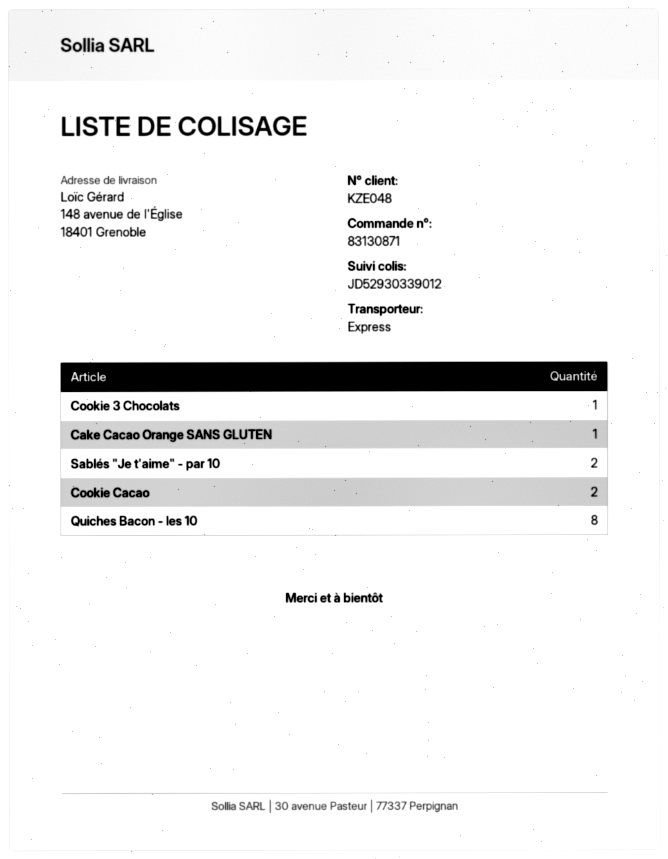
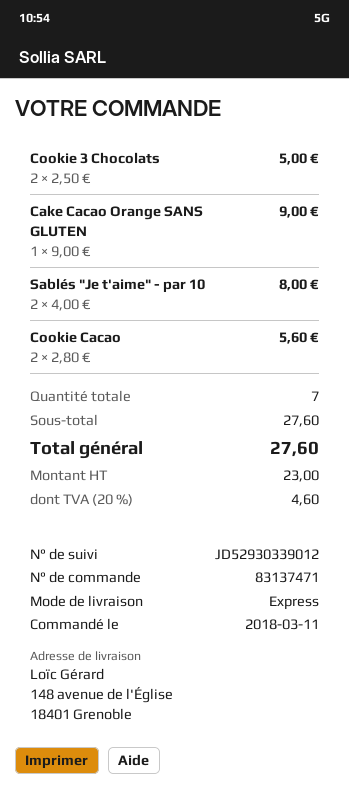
order number: 83130871 -> 83137471
Cookie 3 Chocolats: 1 -> 2
Quiches Bacon - les 10: 8 -> none

